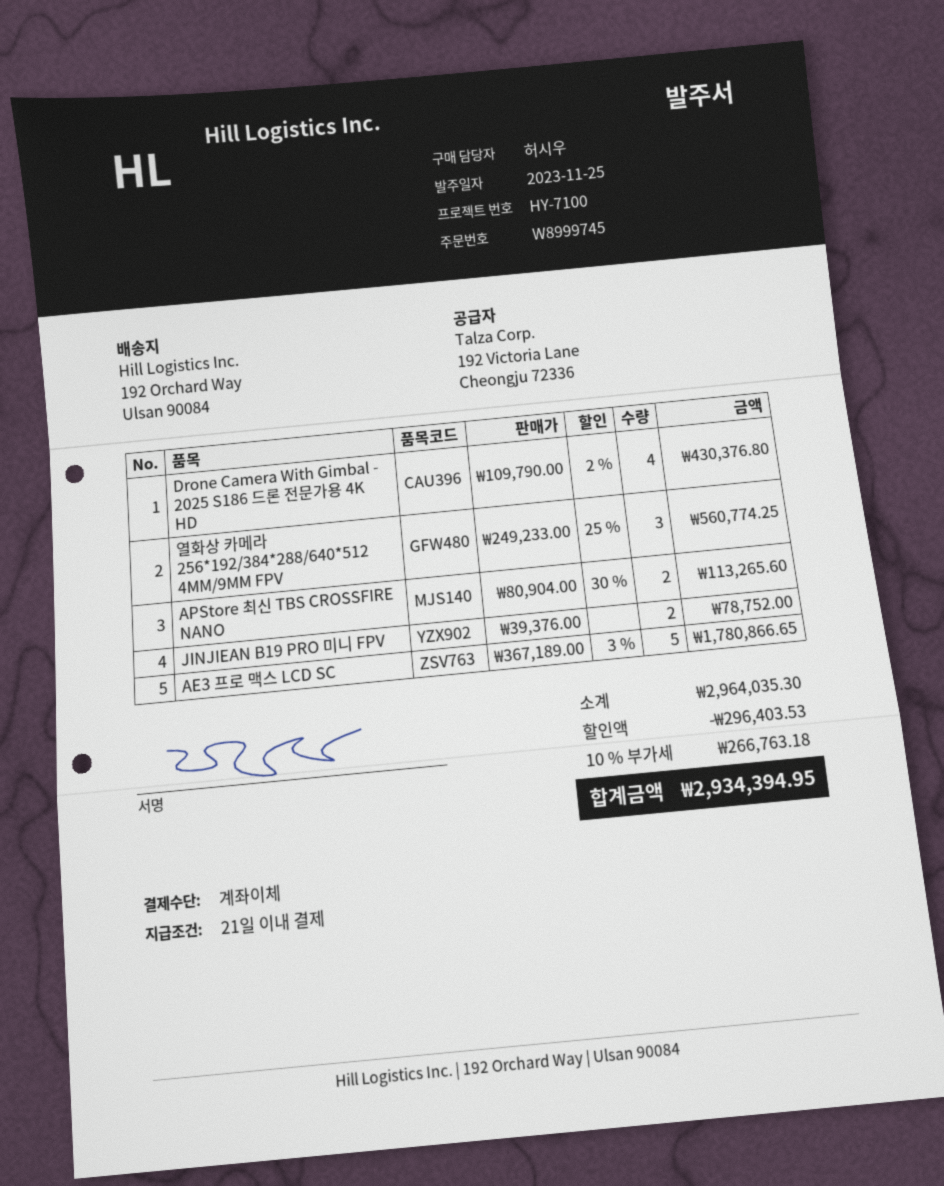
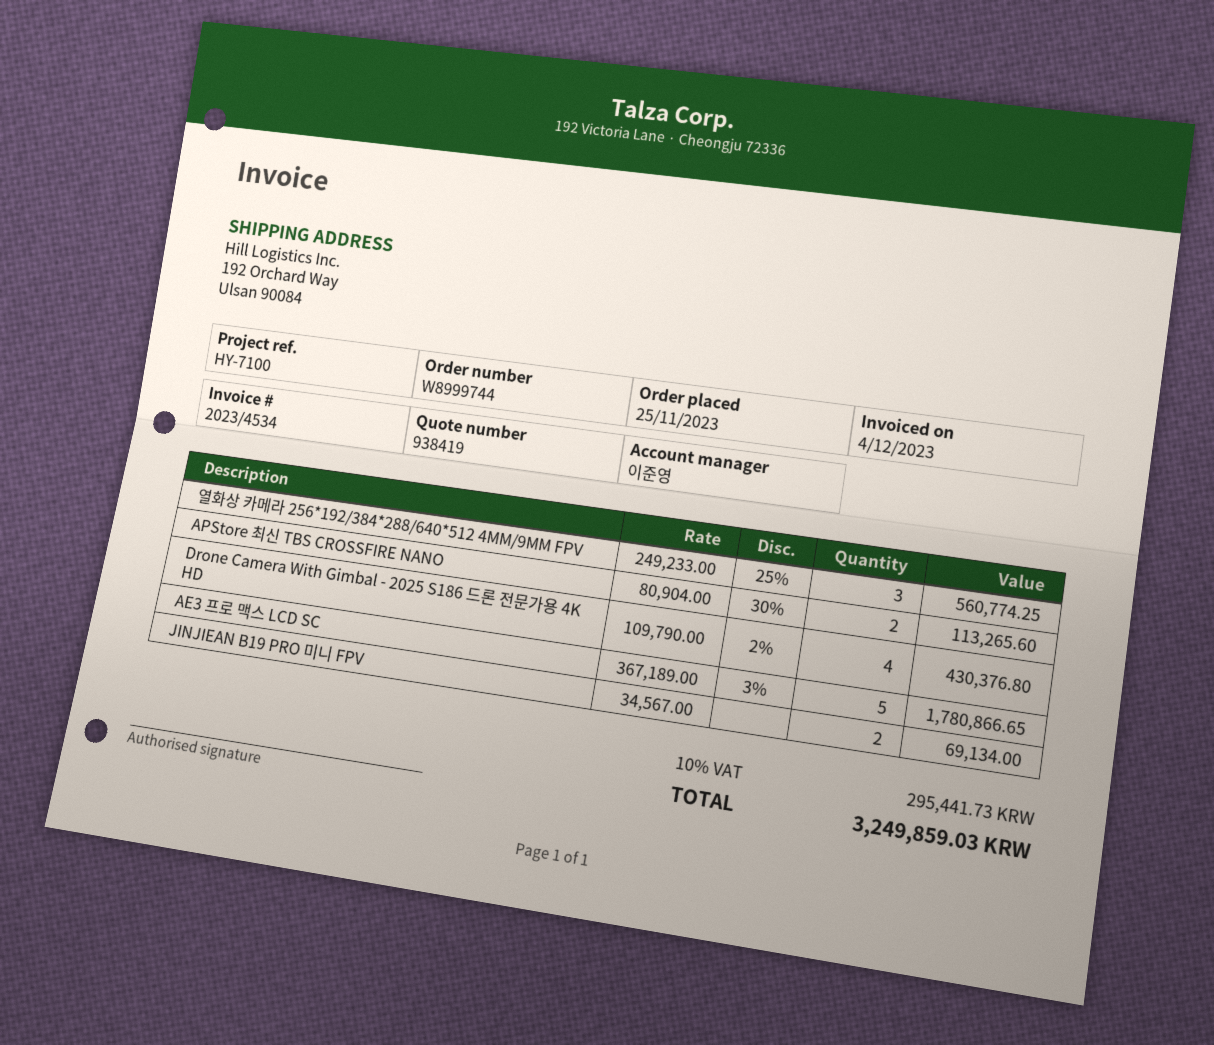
order number: W8999745 -> W8999744
JINJIEAN B19 PRO 미니 FPV: 2 x 39376.00 = 78752.00 -> 2 x 34567.00 = 69134.00
discount: 296403.53 -> none
tax: 10% = 266763.18 -> 10% = 295441.73
total: 2934394.95 -> 3249859.03

